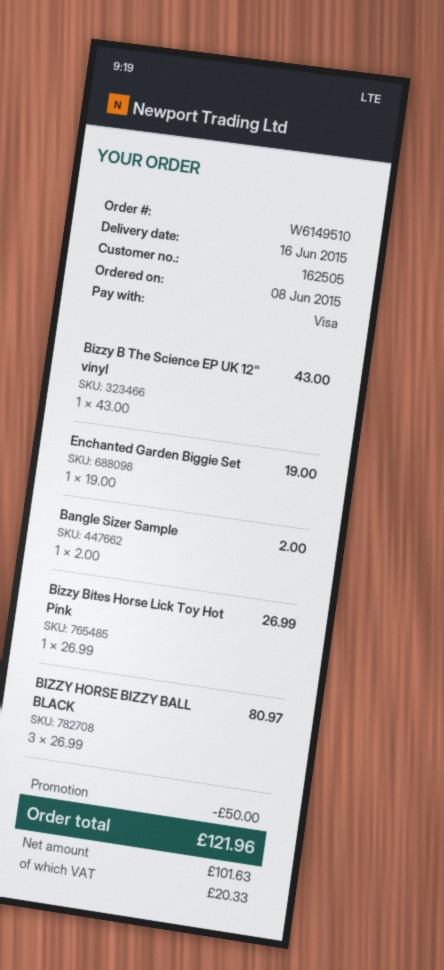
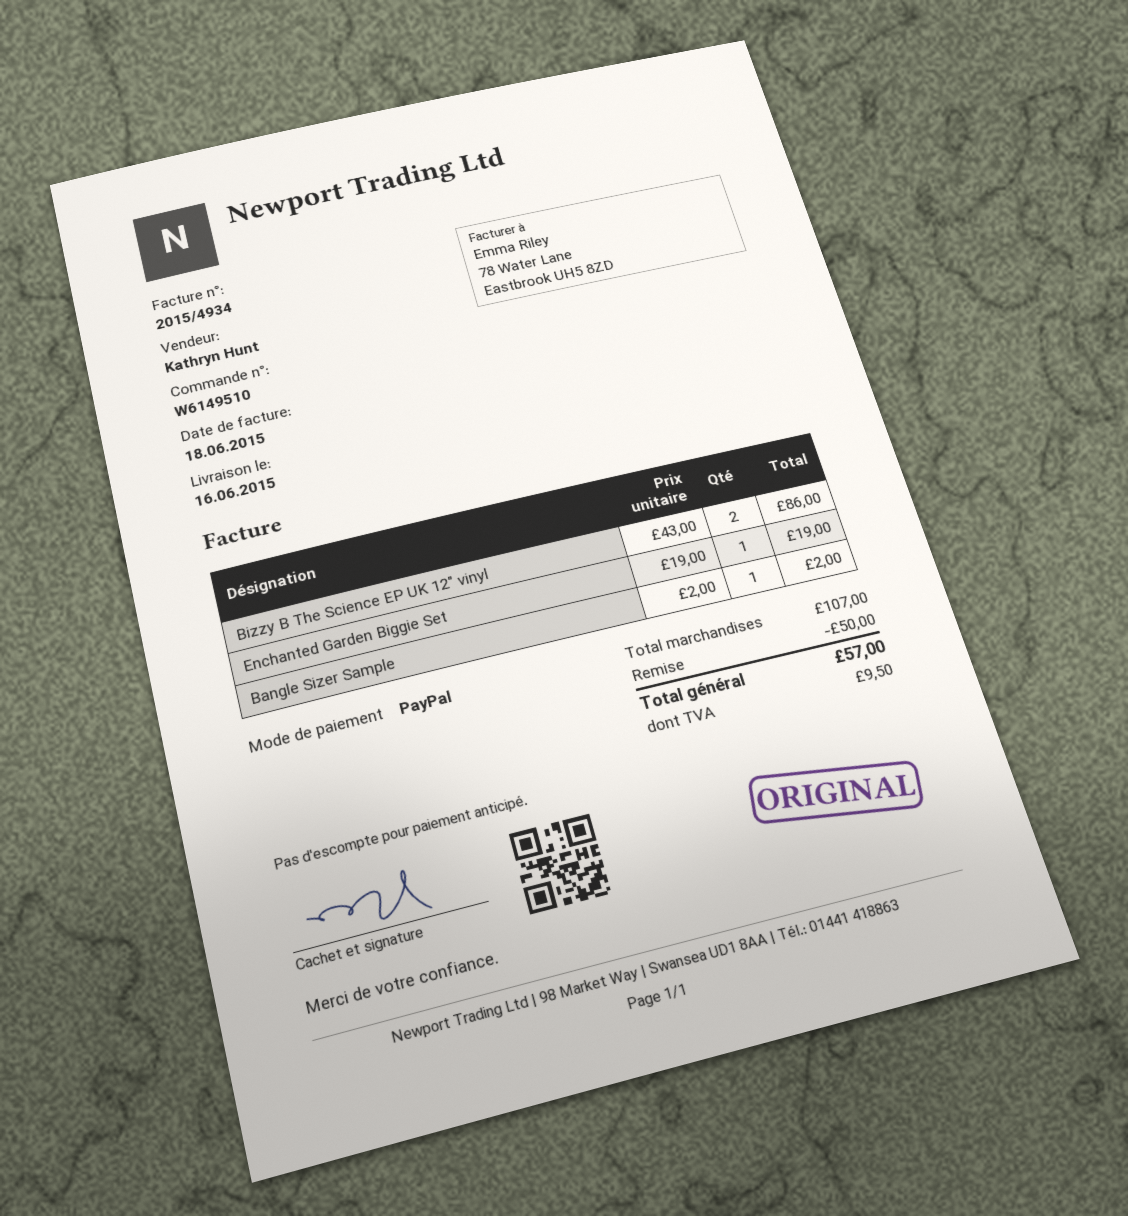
payment method: Visa -> PayPal
Bizzy B The Science EP UK 12" vinyl: 1 x 43.00 = 43.00 -> 2 x 43.00 = 86.00
Bizzy Bites Horse Lick Toy Hot Pink: 1 x 26.99 = 26.99 -> none
BIZZY HORSE BIZZY BALL BLACK: 3 x 26.99 = 80.97 -> none
tax: 20.33 -> 9.50
total: 121.96 -> 57.00

